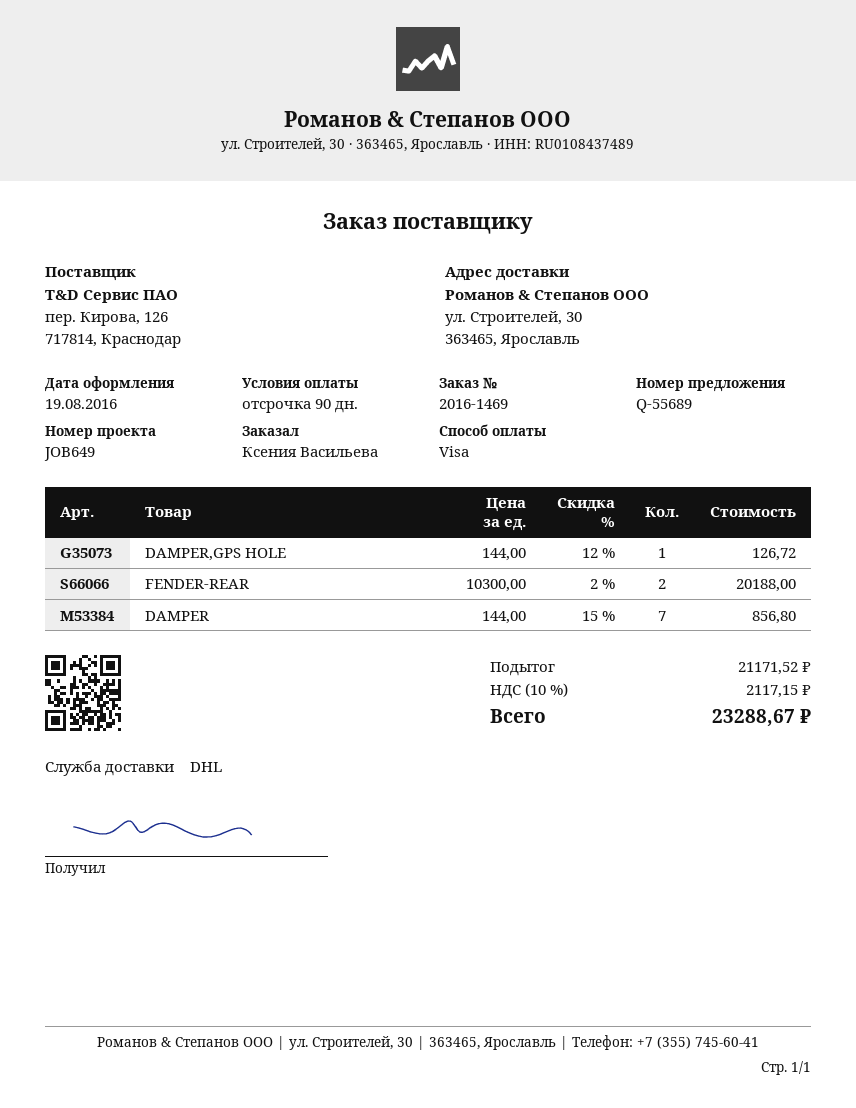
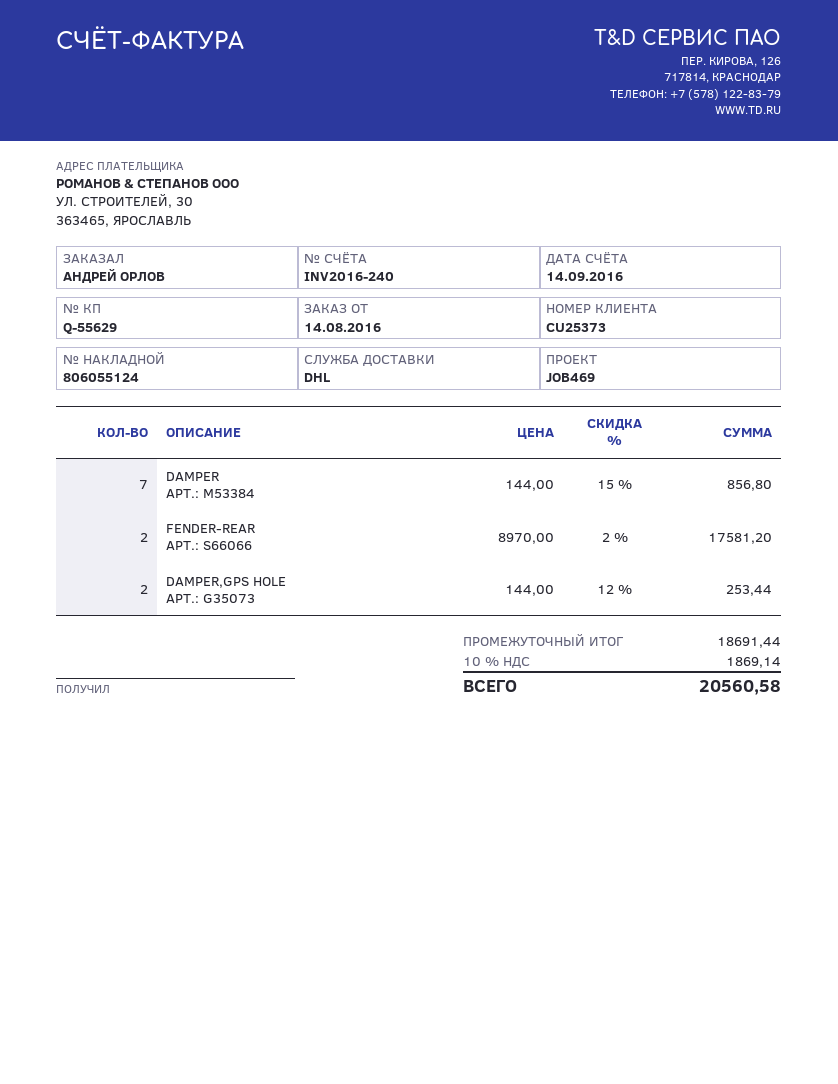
quote number: Q-55689 -> Q-55629
order date: 2016-08-19 -> 2016-08-14
reference: JOB649 -> JOB469
ordered by: Ксения Васильева -> АНДРЕЙ ОРЛОВ
DAMPER,GPS HOLE: 1 x 144.00 - 12% = 126.72 -> 2 x 144.00 - 12% = 253.44
FENDER-REAR: 2 x 10300.00 - 2% = 20188.00 -> 2 x 8970.00 - 2% = 17581.20
subtotal: 21171.52 -> 18691.44
tax: 10% = 2117.15 -> 10% = 1869.14
total: 23288.67 -> 20560.58

